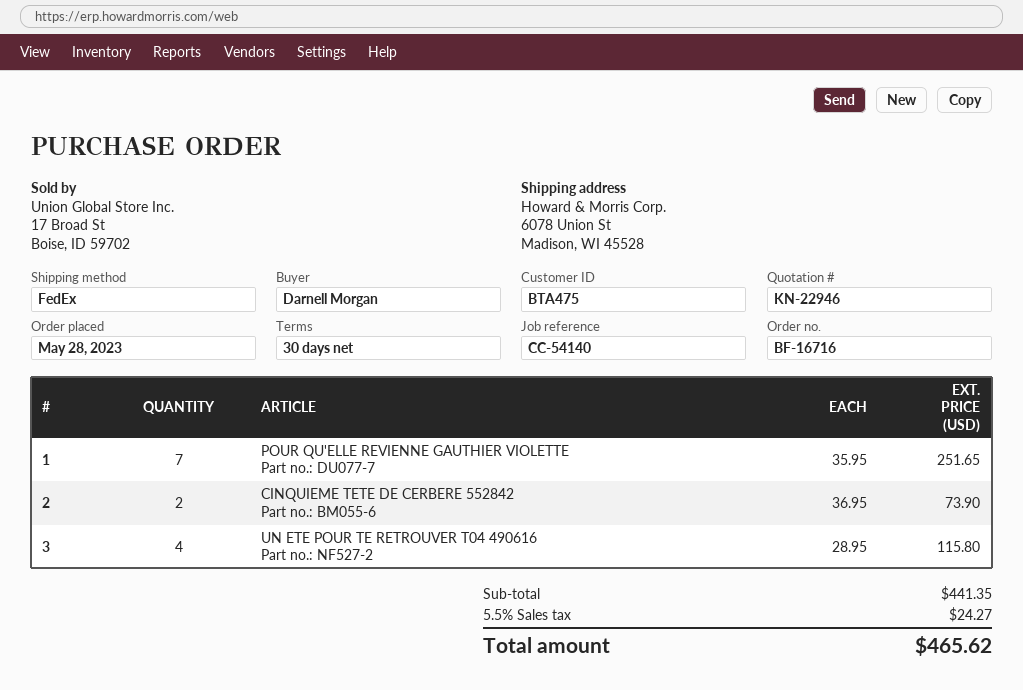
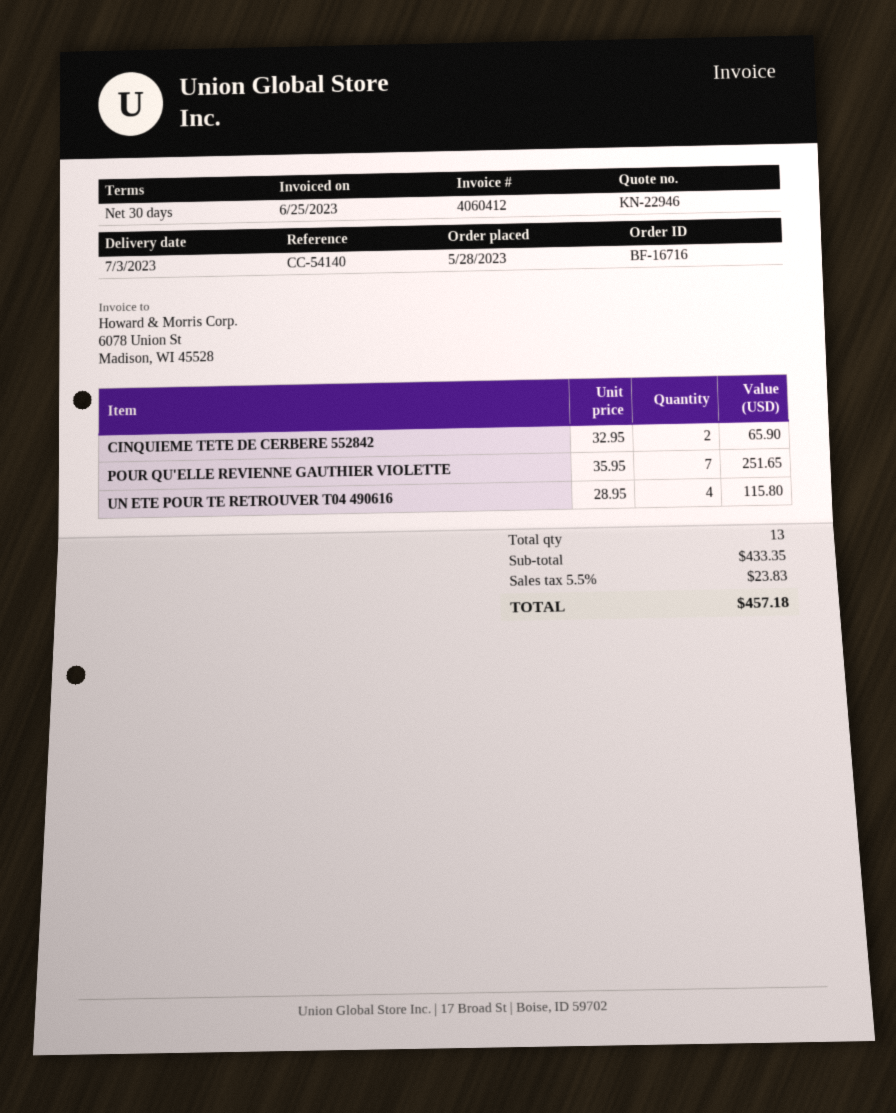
CINQUIEME TETE DE CERBERE 552842: 2 x 36.95 = 73.90 -> 2 x 32.95 = 65.90
subtotal: 441.35 -> 433.35
tax: 5.5% = 24.27 -> 5.5% = 23.83
total: 465.62 -> 457.18

